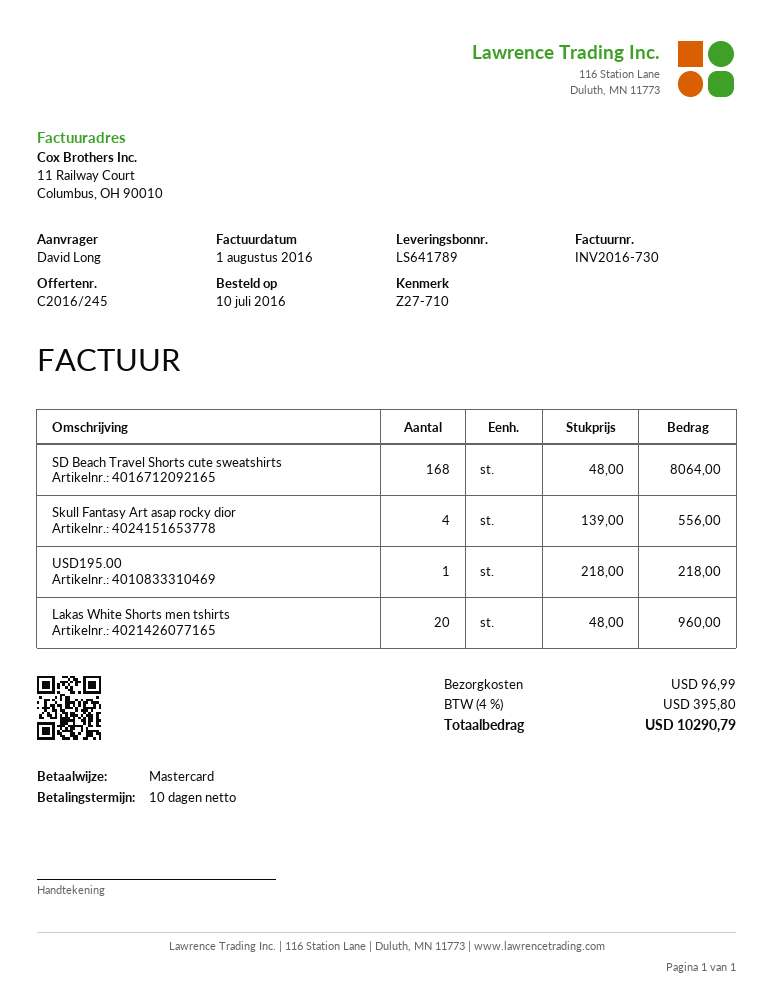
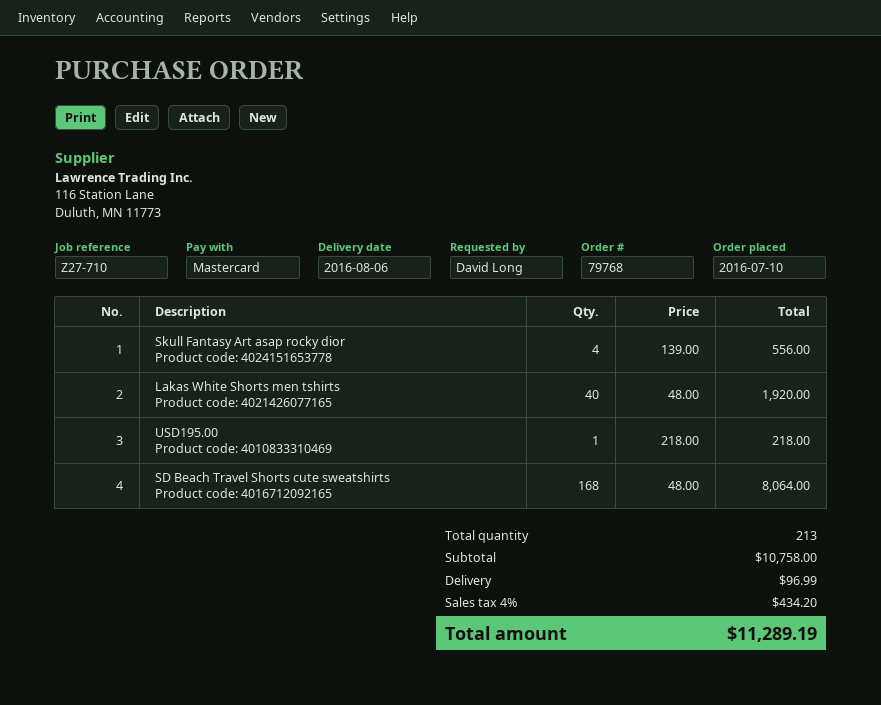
Lakas White Shorts men tshirts: 20 x 48.00 = 960.00 -> 40 x 48.00 = 1920.00
tax: 4% = 395.80 -> 4% = 434.20
total: 10290.79 -> 11289.19

